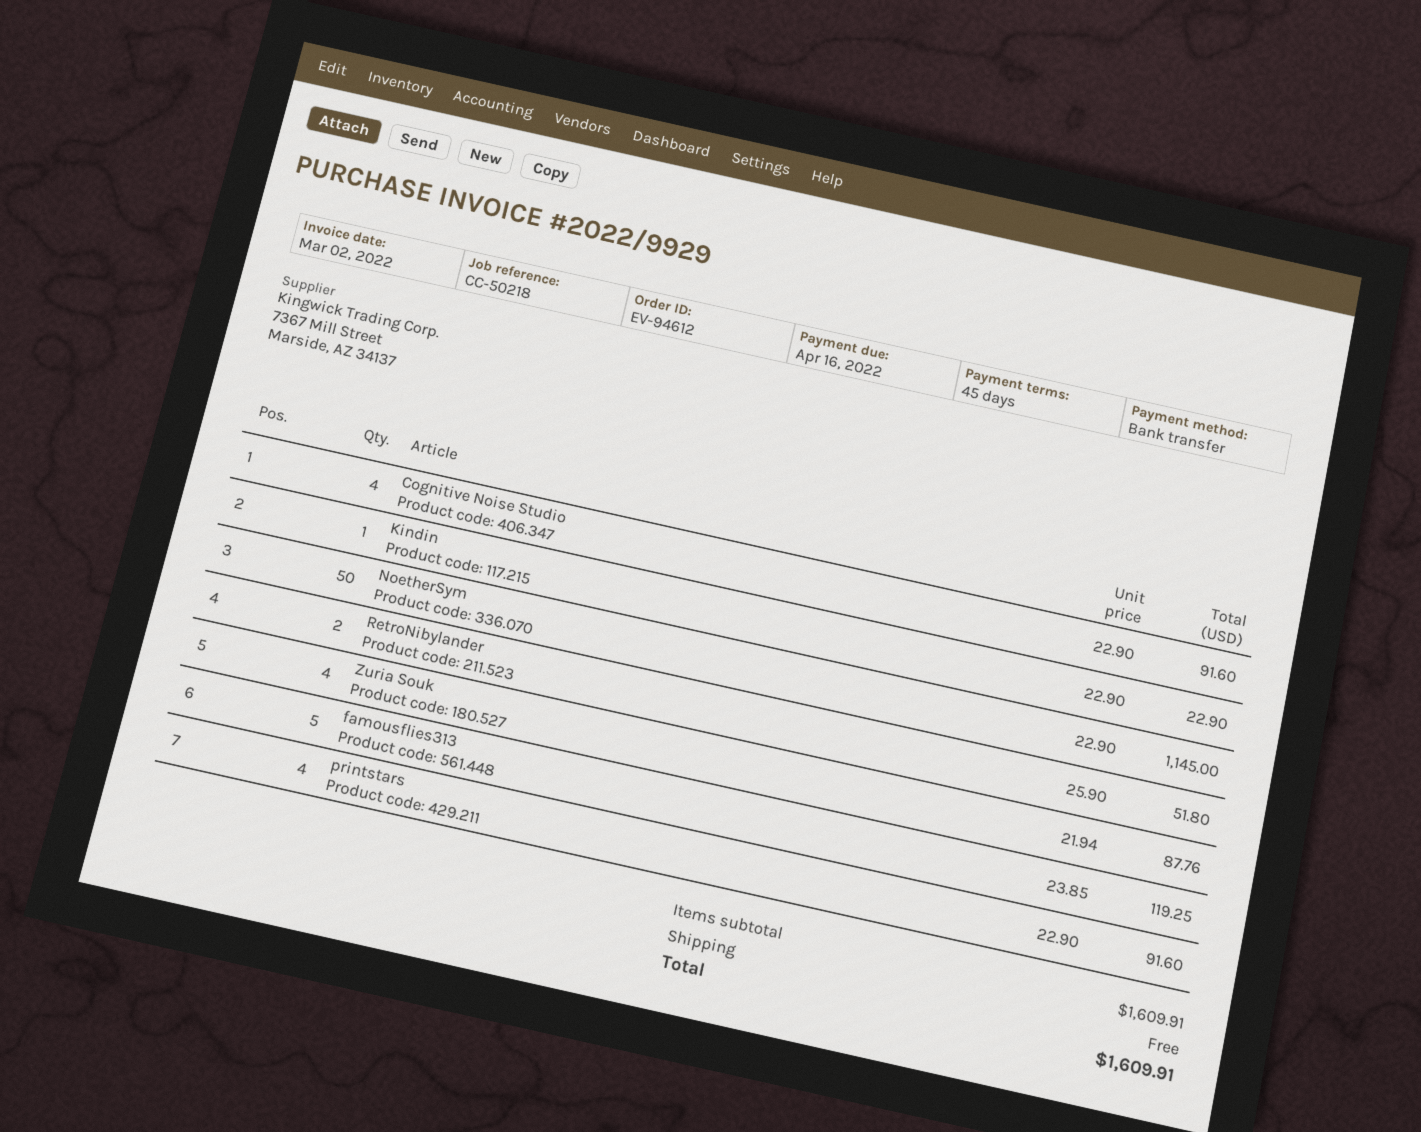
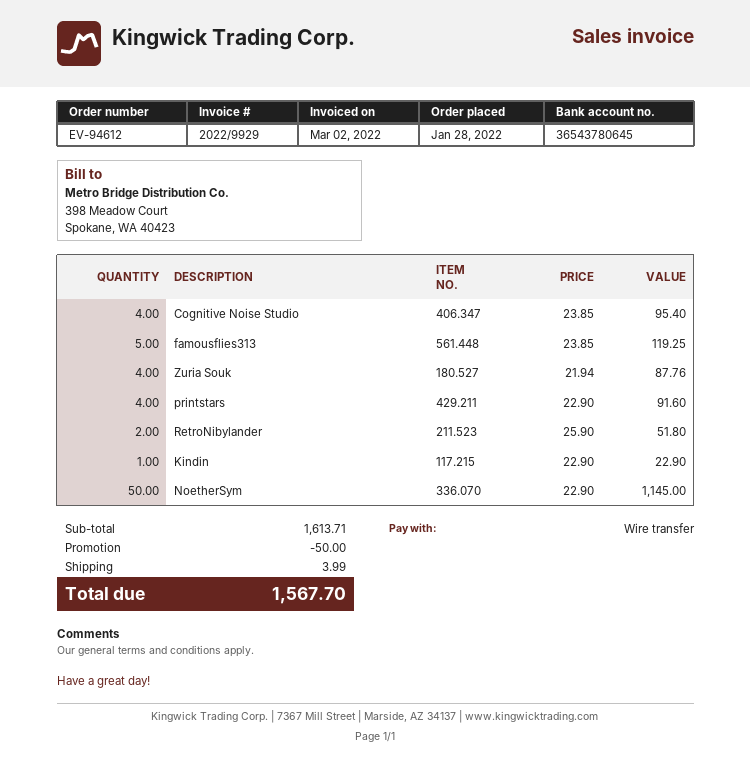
Cognitive Noise Studio: 4 x 22.90 = 91.60 -> 4 x 23.85 = 95.40
subtotal: 1609.91 -> 1613.71
discount: none -> 50.00
shipping: 0.00 -> 3.99
total: 1609.91 -> 1567.70

